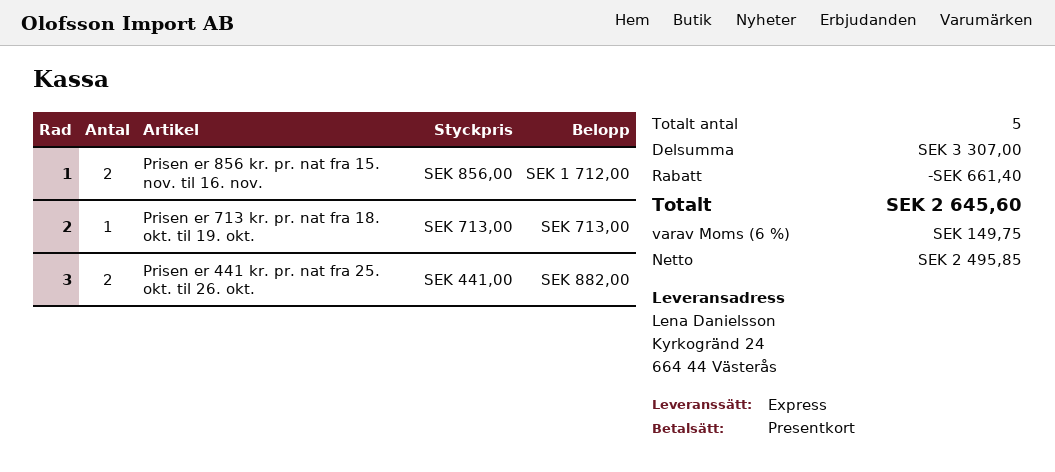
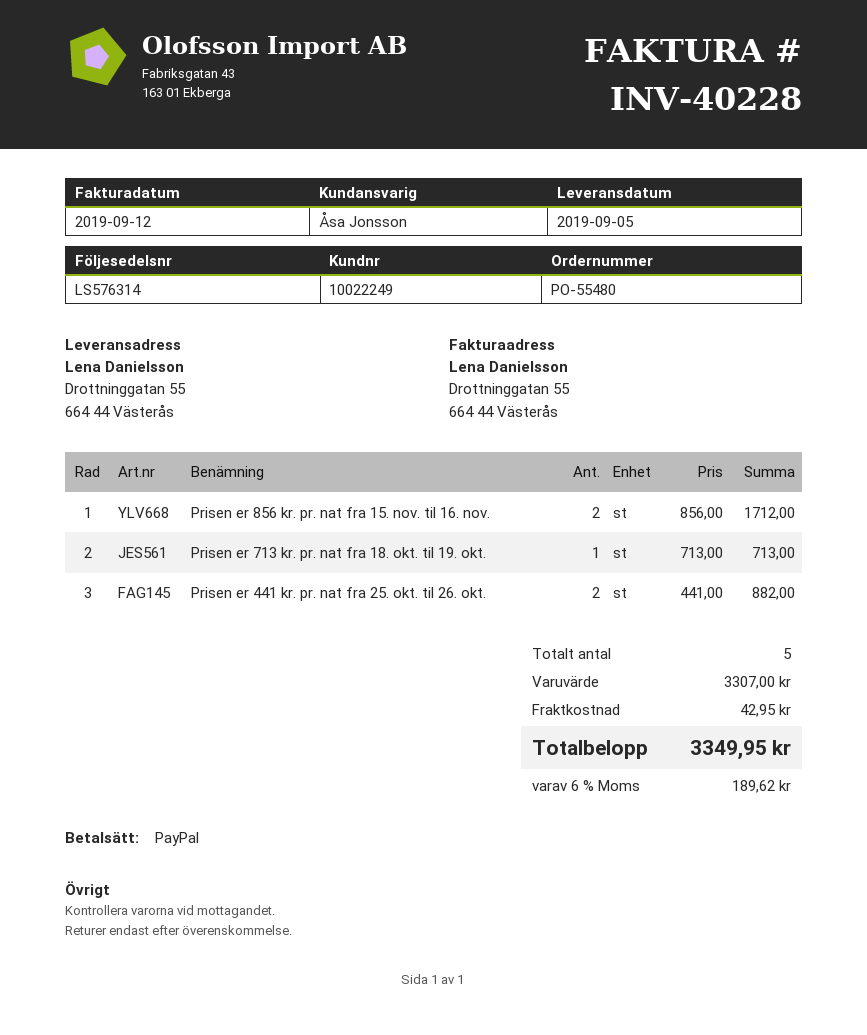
payment method: gift card -> PayPal
ship to: Kyrkogränd 24, 664 44 Västerås -> Drottninggatan 55, 664 44 Västerås
discount: 661.40 -> none
shipping: none -> 42.95
tax: 6% = 149.75 -> 6% = 189.62
total: 2645.60 -> 3349.95

